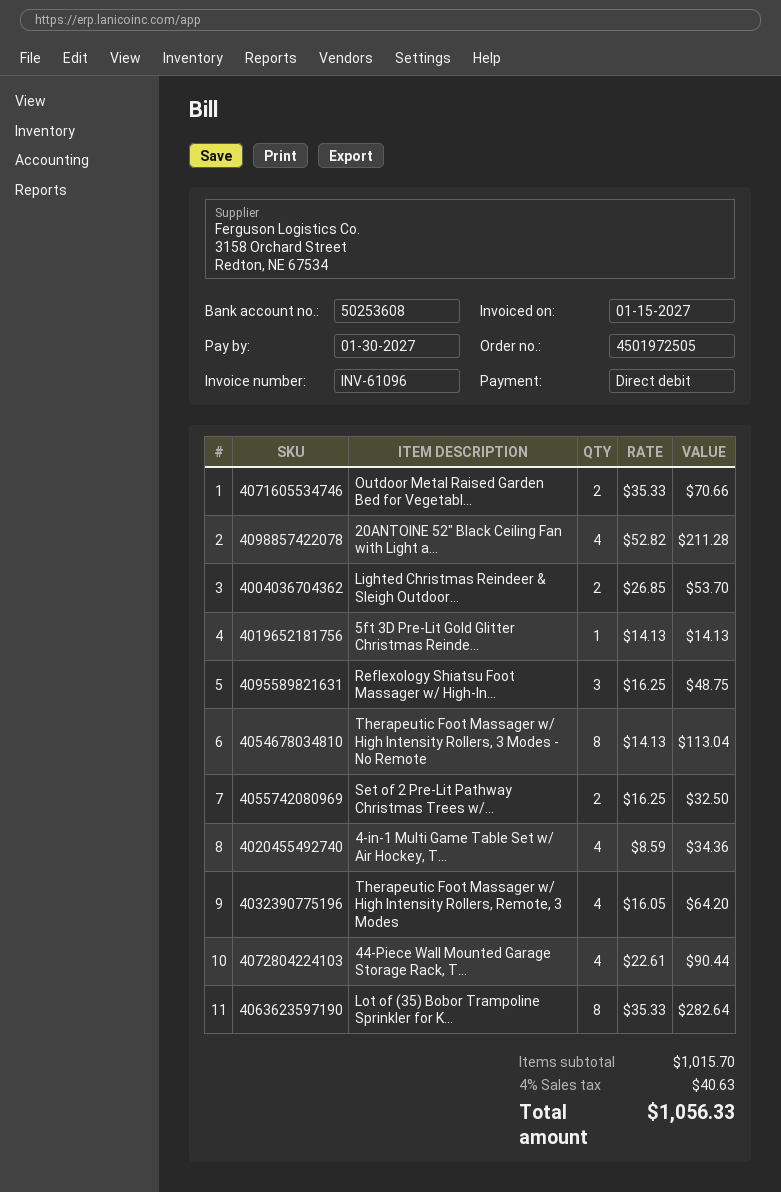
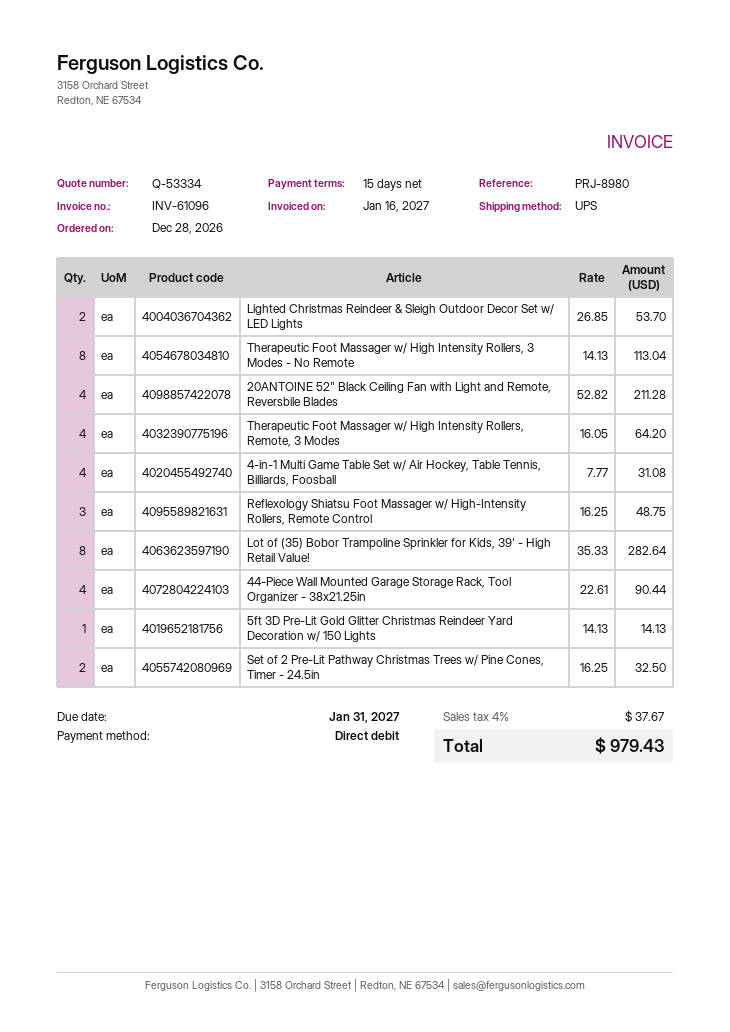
invoice date: 2027-01-15 -> 2027-01-16
due date: 2027-01-30 -> 2027-01-31
Outdoor Metal Raised Garden Bed for Vegetabl...: 2 x 35.33 = 70.66 -> none
4-in-1 Multi Game Table Set w/ Air Hockey, T...: 4 x 8.59 = 34.36 -> 4 x 7.77 = 31.08
tax: 4% = 40.63 -> 4% = 37.67
total: 1056.33 -> 979.43

